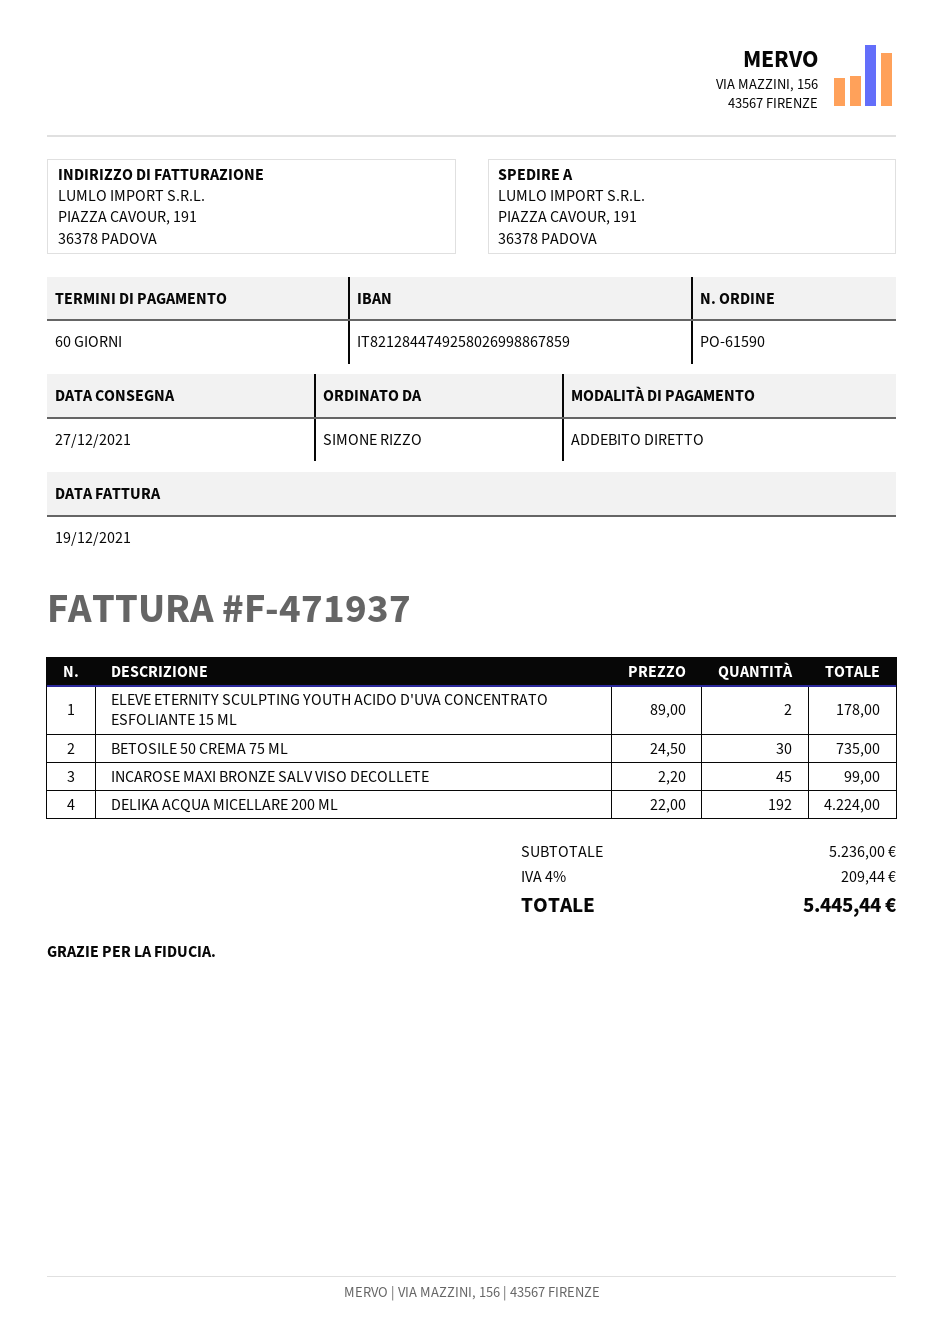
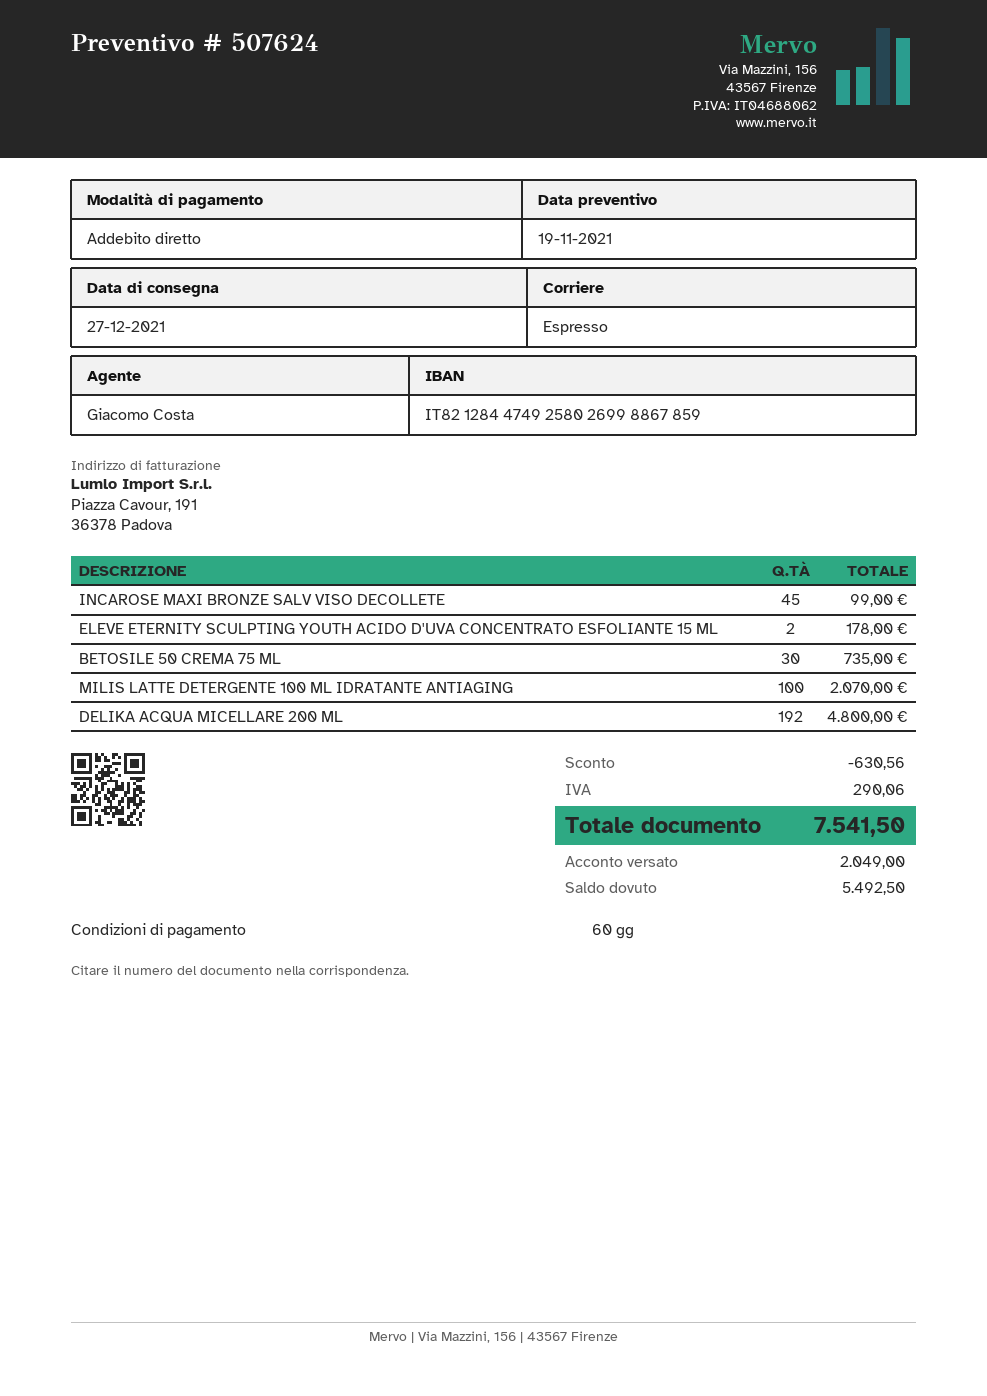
DELIKA ACQUA MICELLARE 200 ML: 192 for 4224.00 -> 192 for 4800.00
MILIS LATTE DETERGENTE 100 ML IDRATANTE ANTIAGING: none -> 100 for 2070.00
discount: none -> 630.56
tax: 209.44 -> 290.06
total: 5445.44 -> 7541.50

